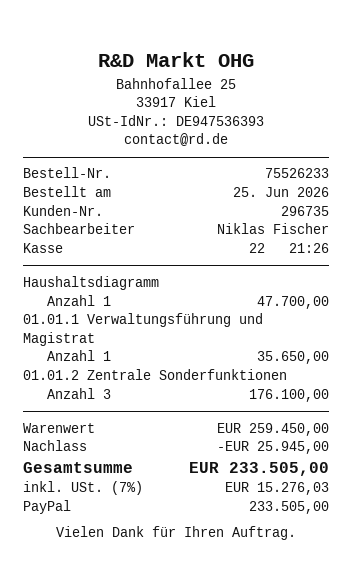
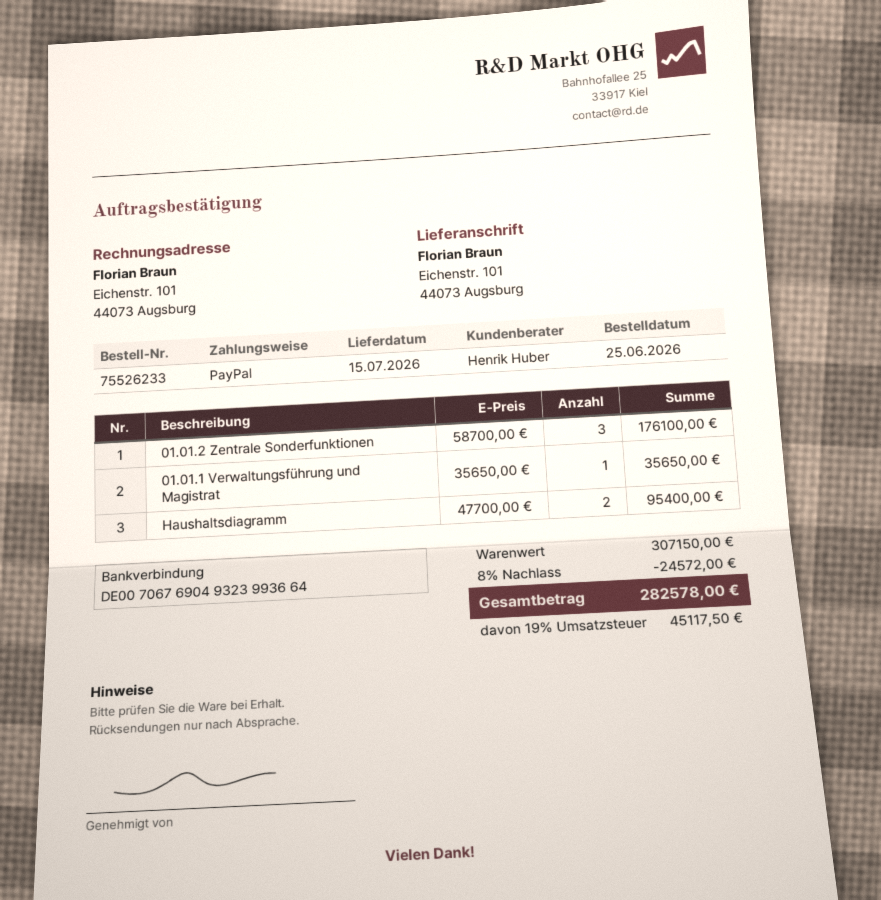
sales rep: Niklas Fischer -> Henrik Huber
Haushaltsdiagramm: 1 for 47700.00 -> 2 for 95400.00
subtotal: 259450.00 -> 307150.00
discount: 25945.00 -> 24572.00
tax: 7% = 15276.03 -> 19% = 45117.50
total: 233505.00 -> 282578.00

